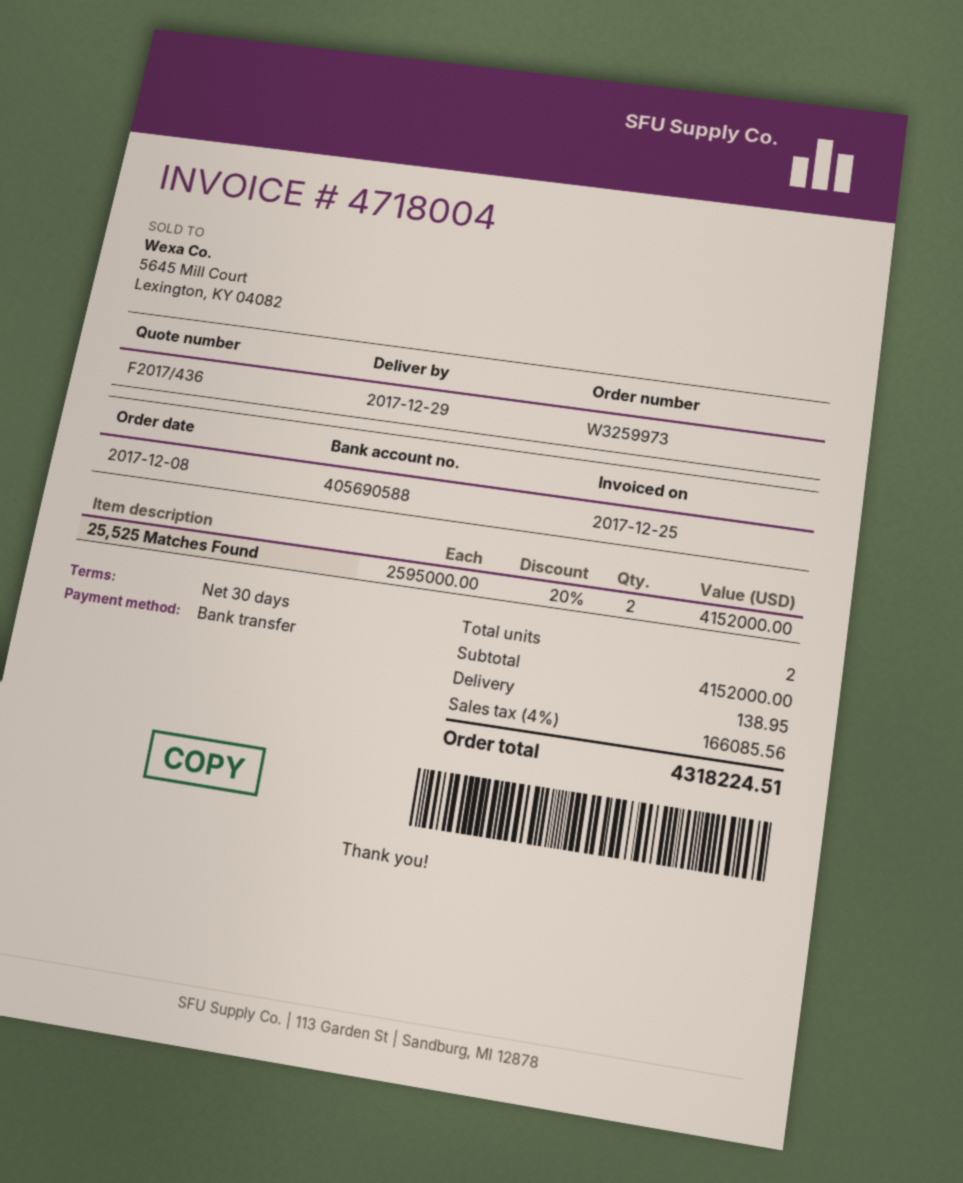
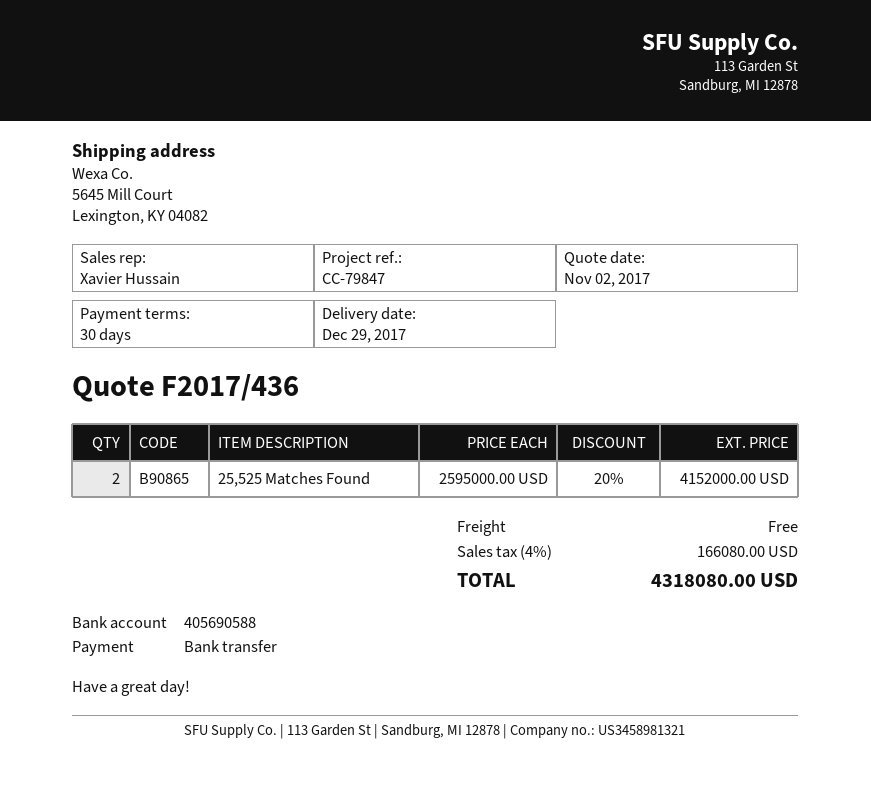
shipping: 138.95 -> 0.00
tax: 4% = 166085.56 -> 4% = 166080.00
total: 4318224.51 -> 4318080.00

